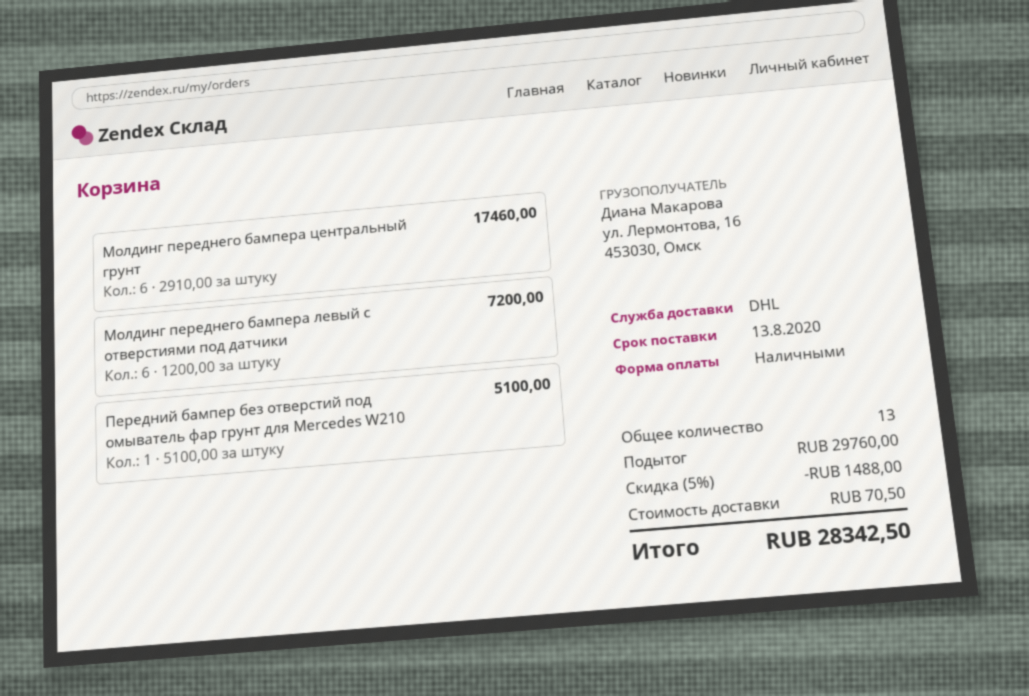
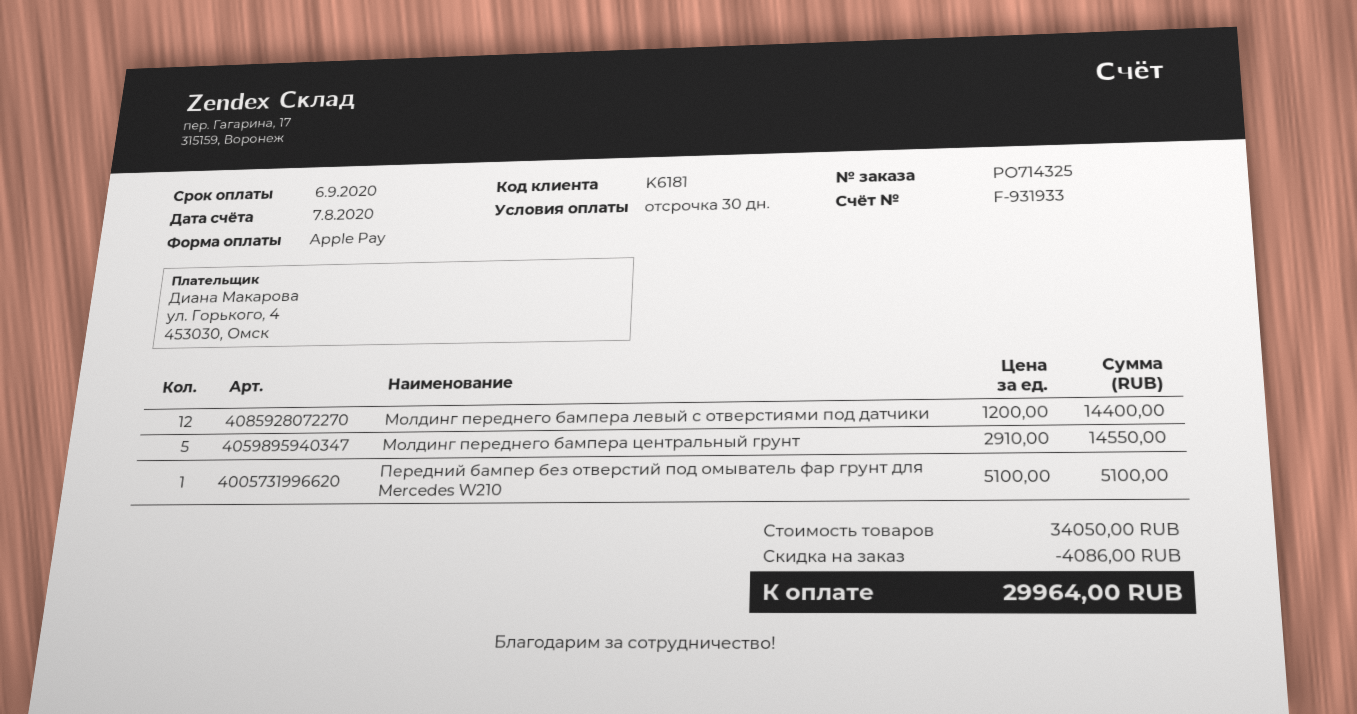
payment method: cash -> Apple Pay
Молдинг переднего бампера центральный грунт: 6 x 2910.00 = 17460.00 -> 5 x 2910.00 = 14550.00
Молдинг переднего бампера левый с отверстиями под датчики: 6 x 1200.00 = 7200.00 -> 12 x 1200.00 = 14400.00
subtotal: 29760.00 -> 34050.00
discount: 1488.00 -> 4086.00
shipping: 70.50 -> none
total: 28342.50 -> 29964.00

